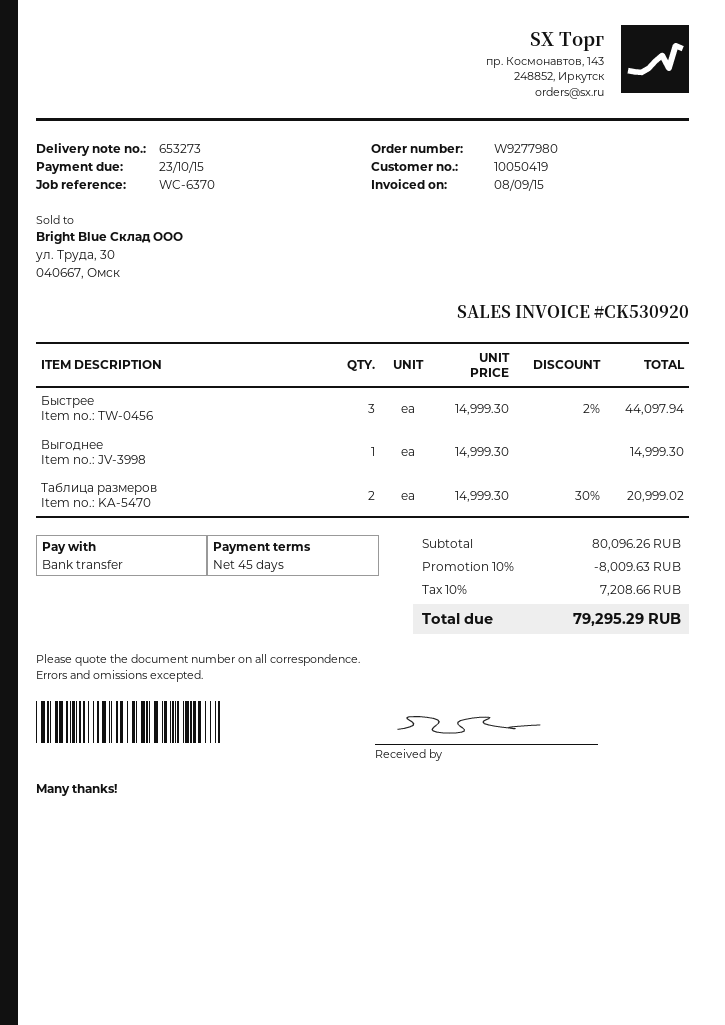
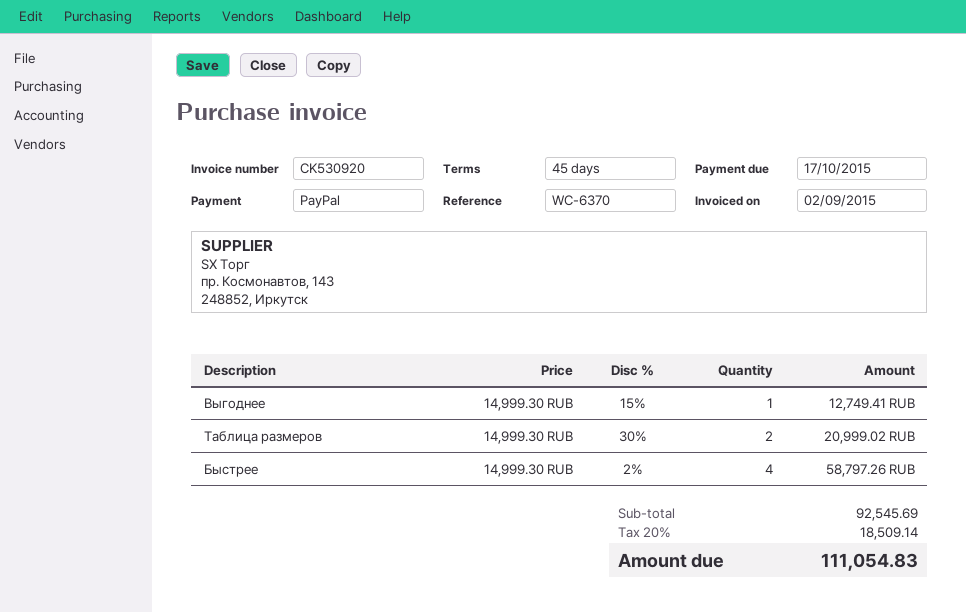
invoice date: 2015-09-08 -> 2015-09-02
due date: 2015-10-23 -> 2015-10-17
payment method: bank transfer -> PayPal
Быстрее: 3 x 14999.30 - 2% = 44097.94 -> 4 x 14999.30 - 2% = 58797.26
Выгоднее: 1 x 14999.30 = 14999.30 -> 1 x 14999.30 - 15% = 12749.41
subtotal: 80096.26 -> 92545.69
discount: 10% = 8009.63 -> none
tax: 10% = 7208.66 -> 20% = 18509.14
total: 79295.29 -> 111054.83

